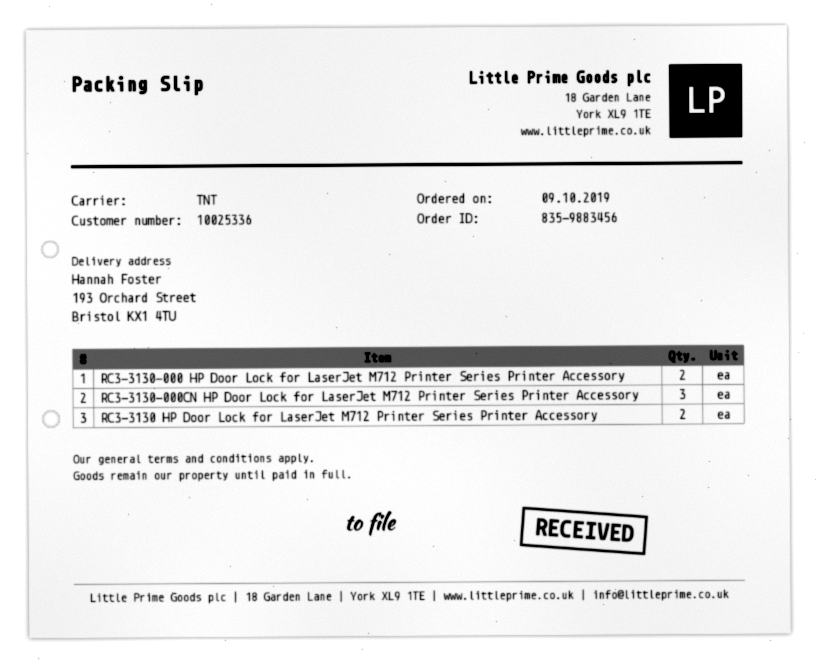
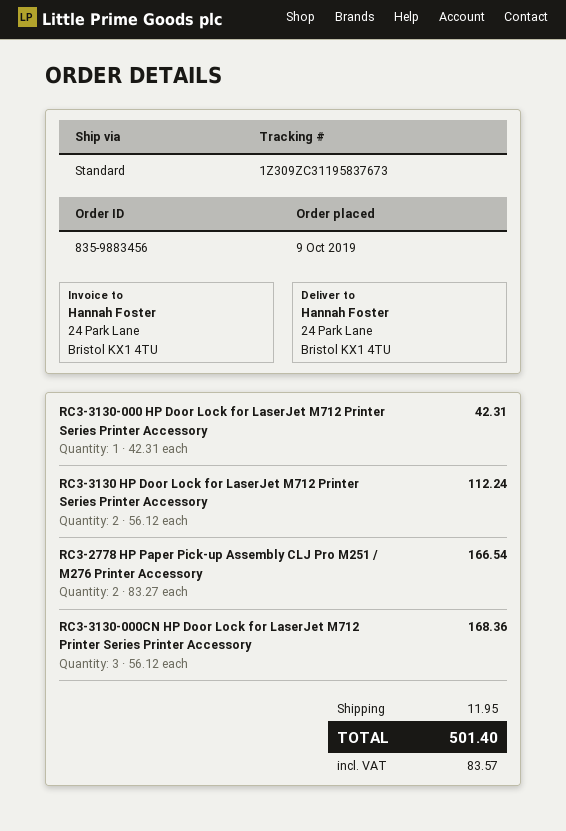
shipping method: TNT -> standard
ship to: 193 Orchard Street, Bristol KX1 4TU -> 24 Park Lane, Bristol KX1 4TU
RC3-3130-000 HP Door Lock for LaserJet M712 Printer Series Printer Accessory: 2 -> 1
RC3-2778 HP Paper Pick-up Assembly CLJ Pro M251 / M276 Printer Accessory: none -> 2

